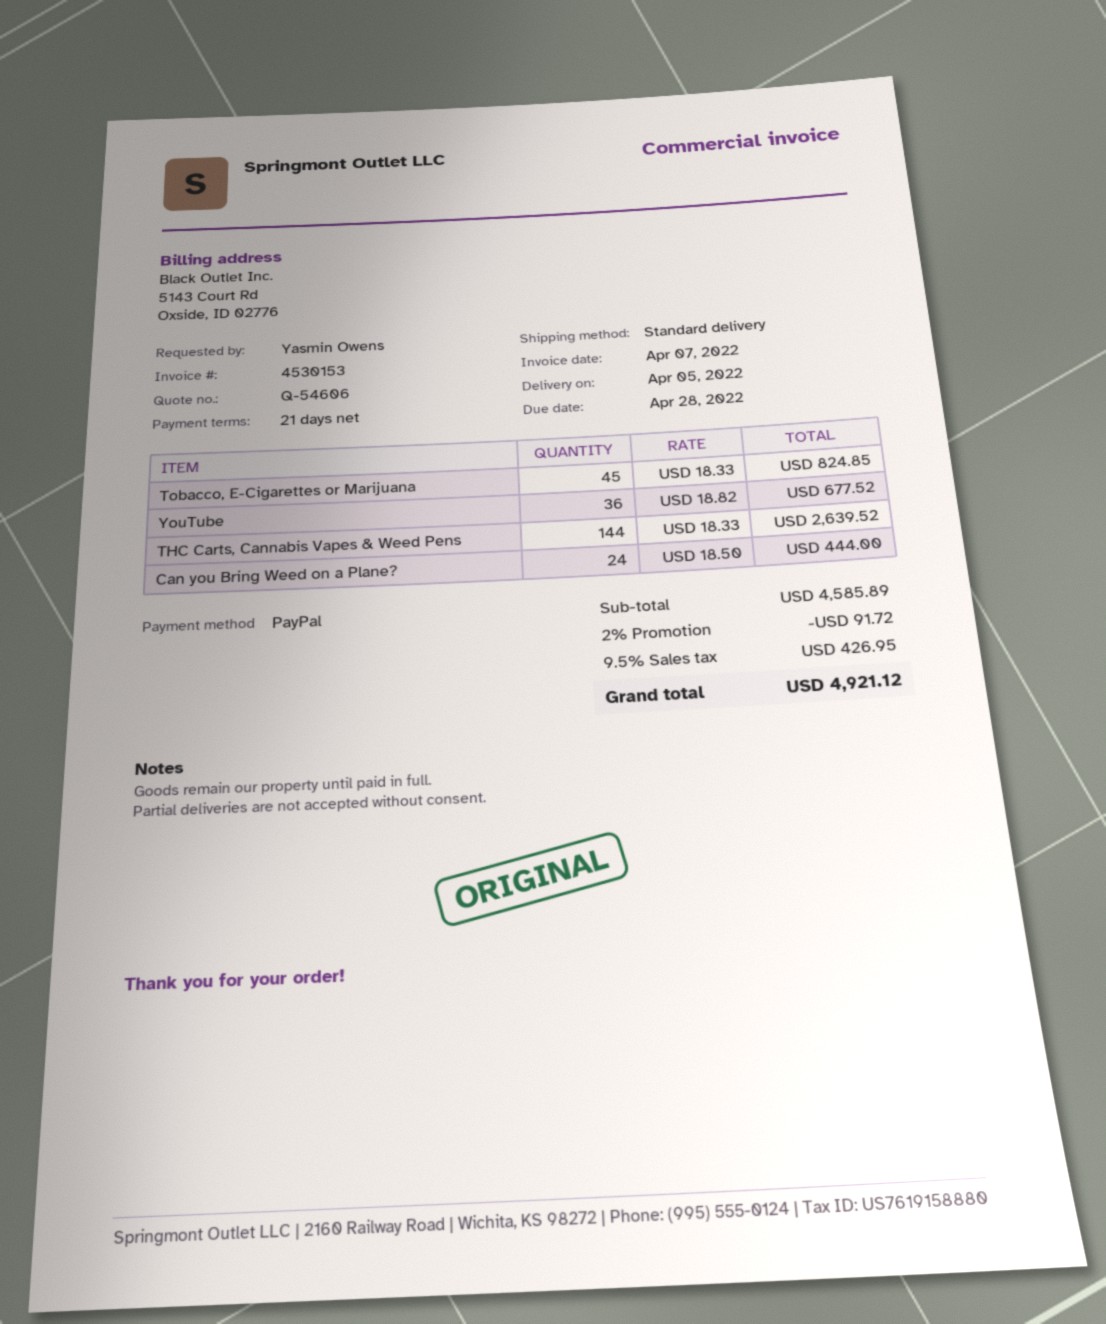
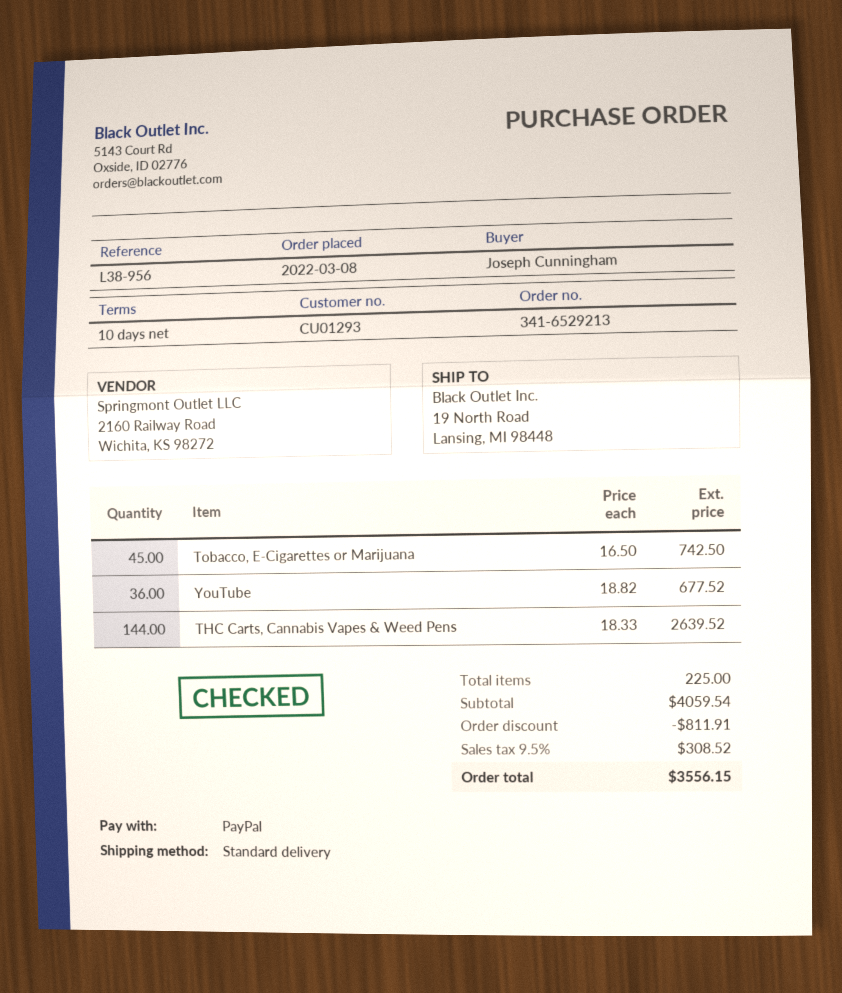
payment terms: 21 days -> 10 days
ordered by: Yasmin Owens -> Joseph Cunningham
Tobacco, E-Cigarettes or Marijuana: 45 x 18.33 = 824.85 -> 45 x 16.50 = 742.50
Can you Bring Weed on a Plane?: 24 x 18.50 = 444.00 -> none
subtotal: 4585.89 -> 4059.54
discount: 91.72 -> 811.91
tax: 9.5% = 426.95 -> 9.5% = 308.52
total: 4921.12 -> 3556.15

